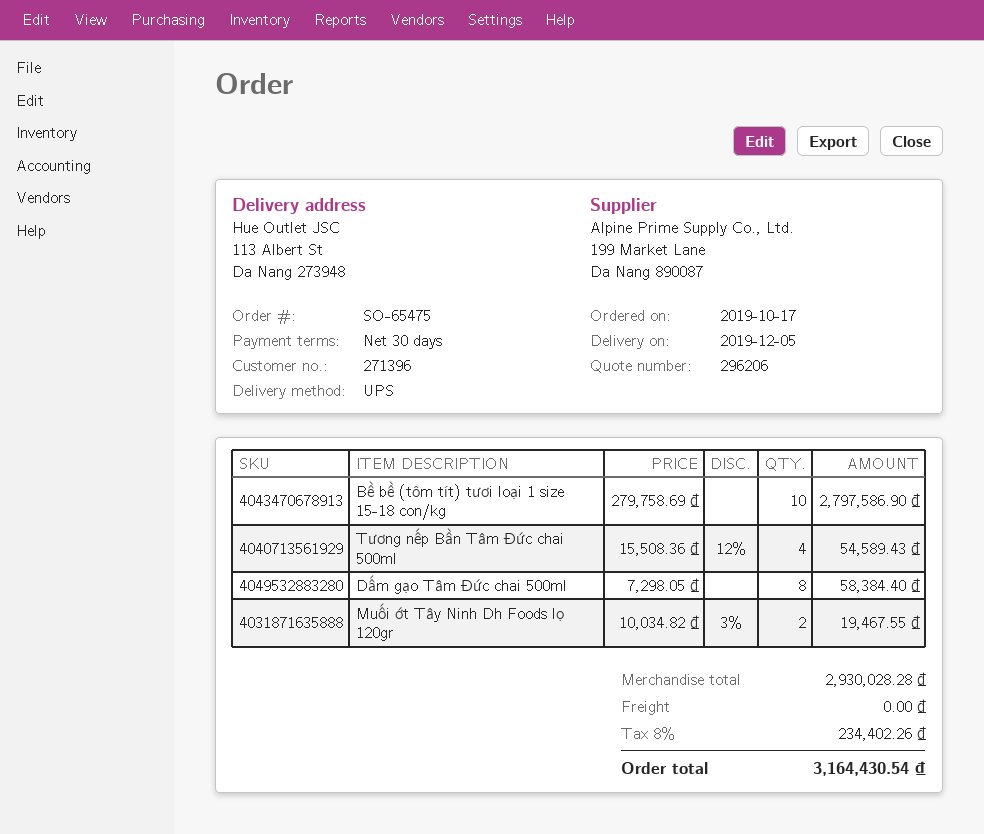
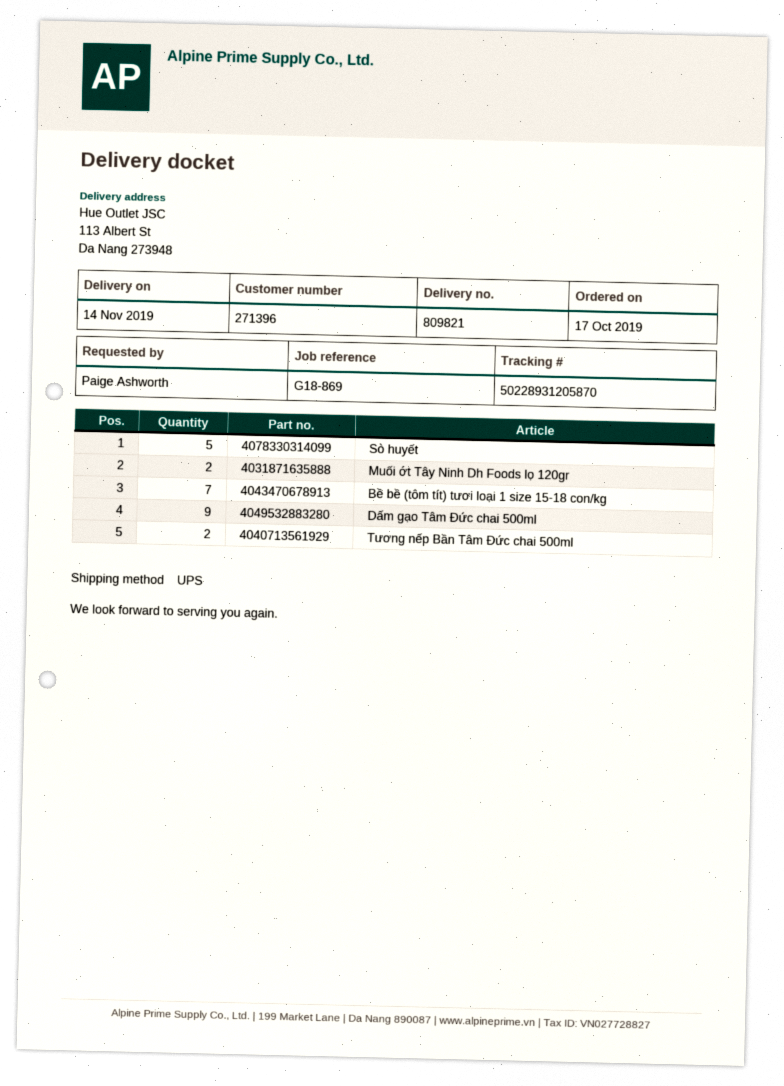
delivery date: 2019-12-05 -> 2019-11-14
Bề bề (tôm tít) tươi loại 1 size 15-18 con/kg: 10 -> 7
Tương nếp Bần Tâm Đức chai 500ml: 4 -> 2
Dấm gạo Tâm Đức chai 500ml: 8 -> 9
Sò huyết: none -> 5

